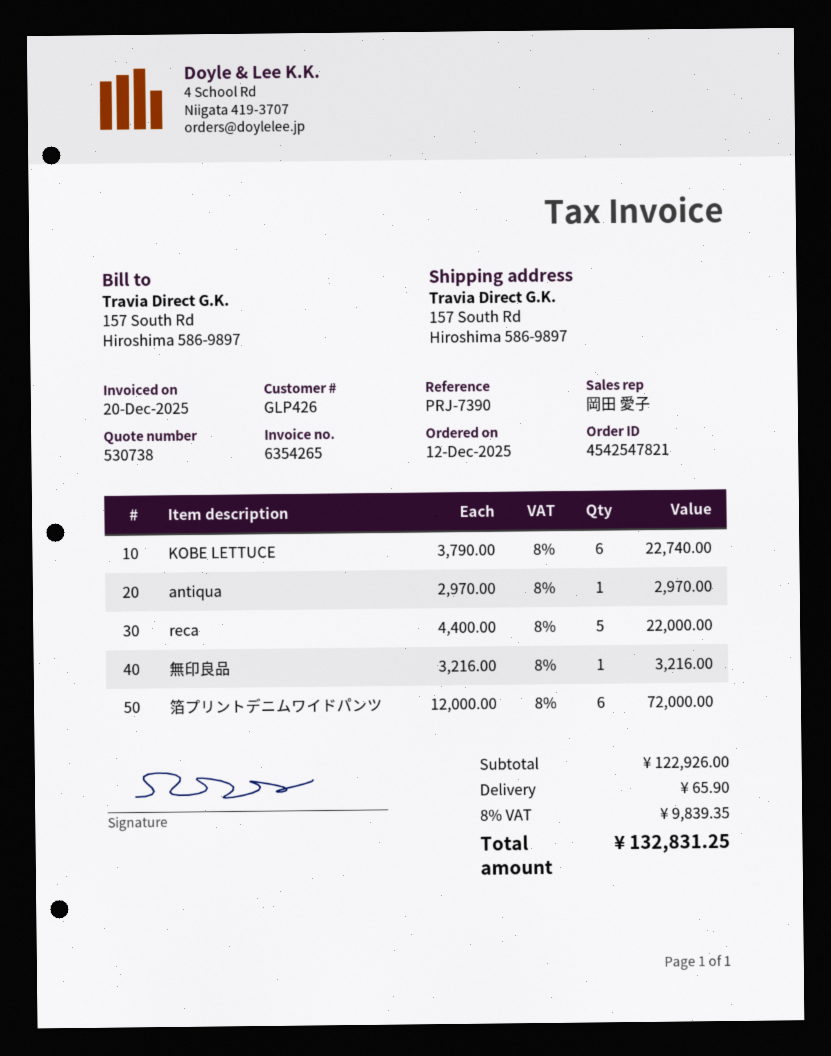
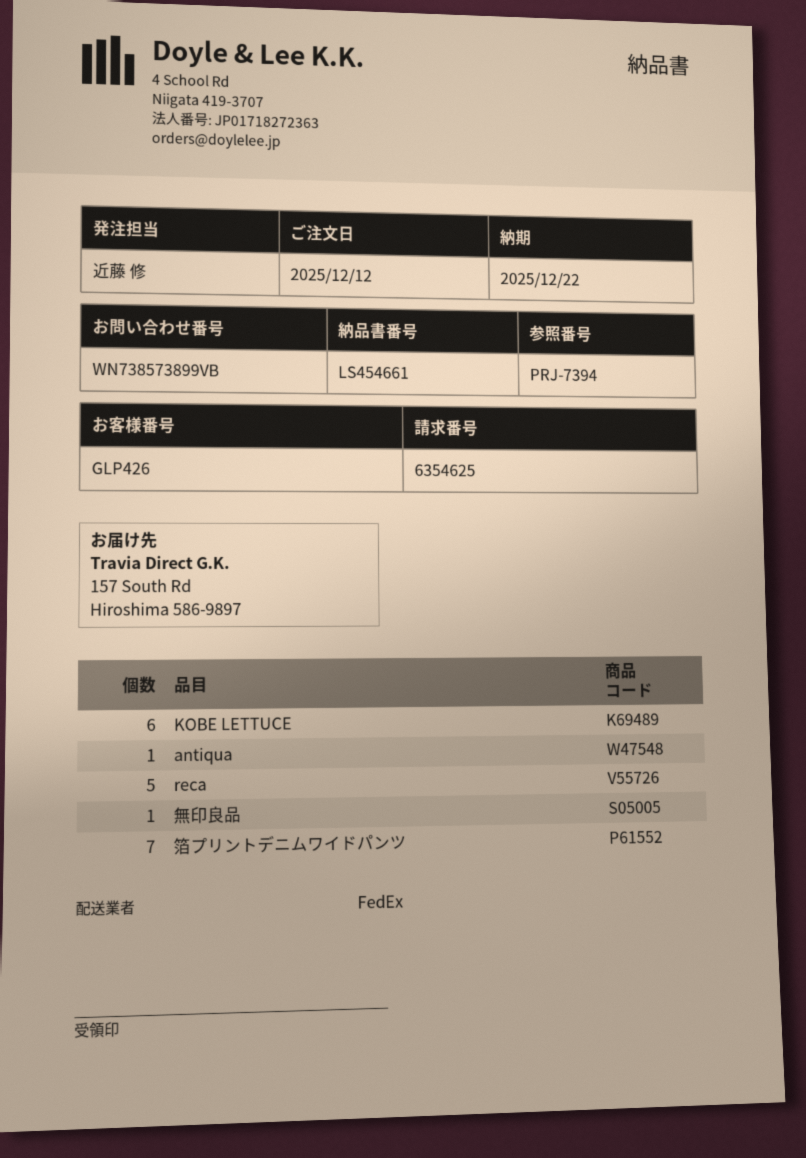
invoice number: 6354265 -> 6354625
reference: PRJ-7390 -> PRJ-7394
箔プリントデニムワイドパンツ: 6 -> 7

